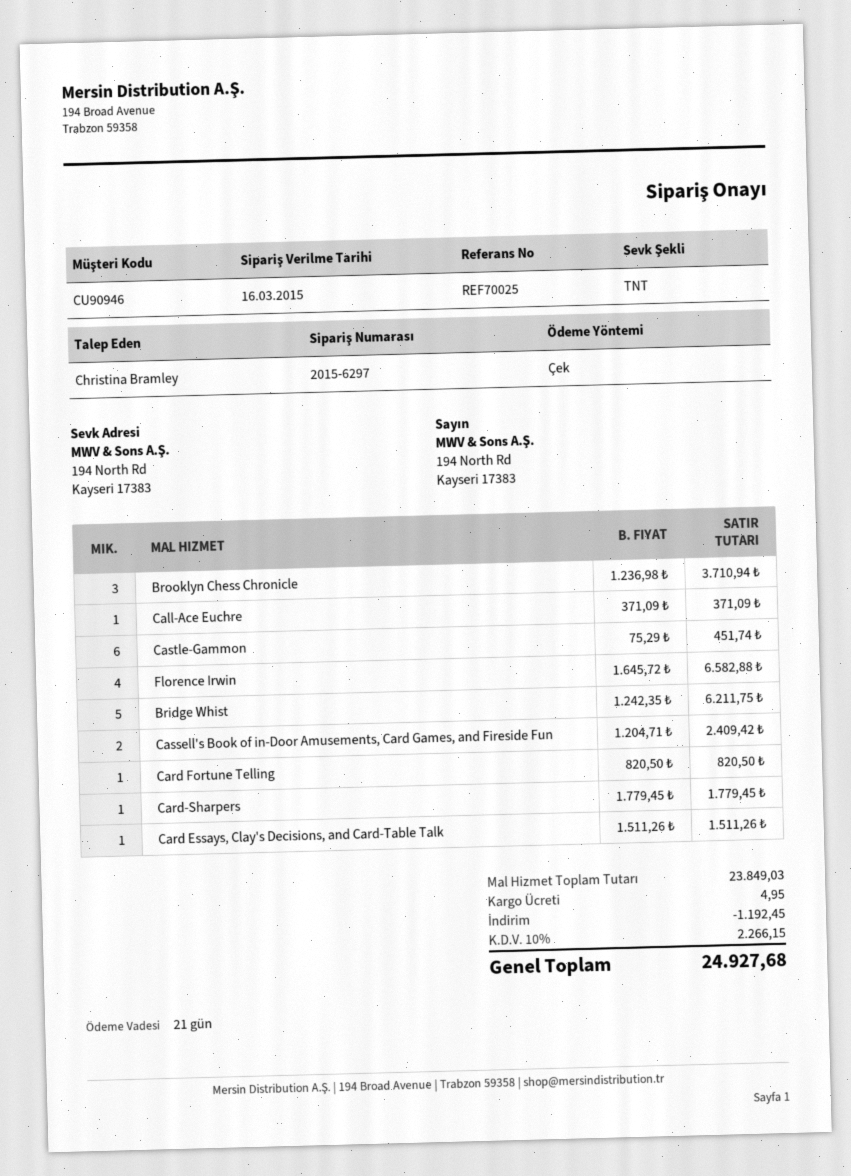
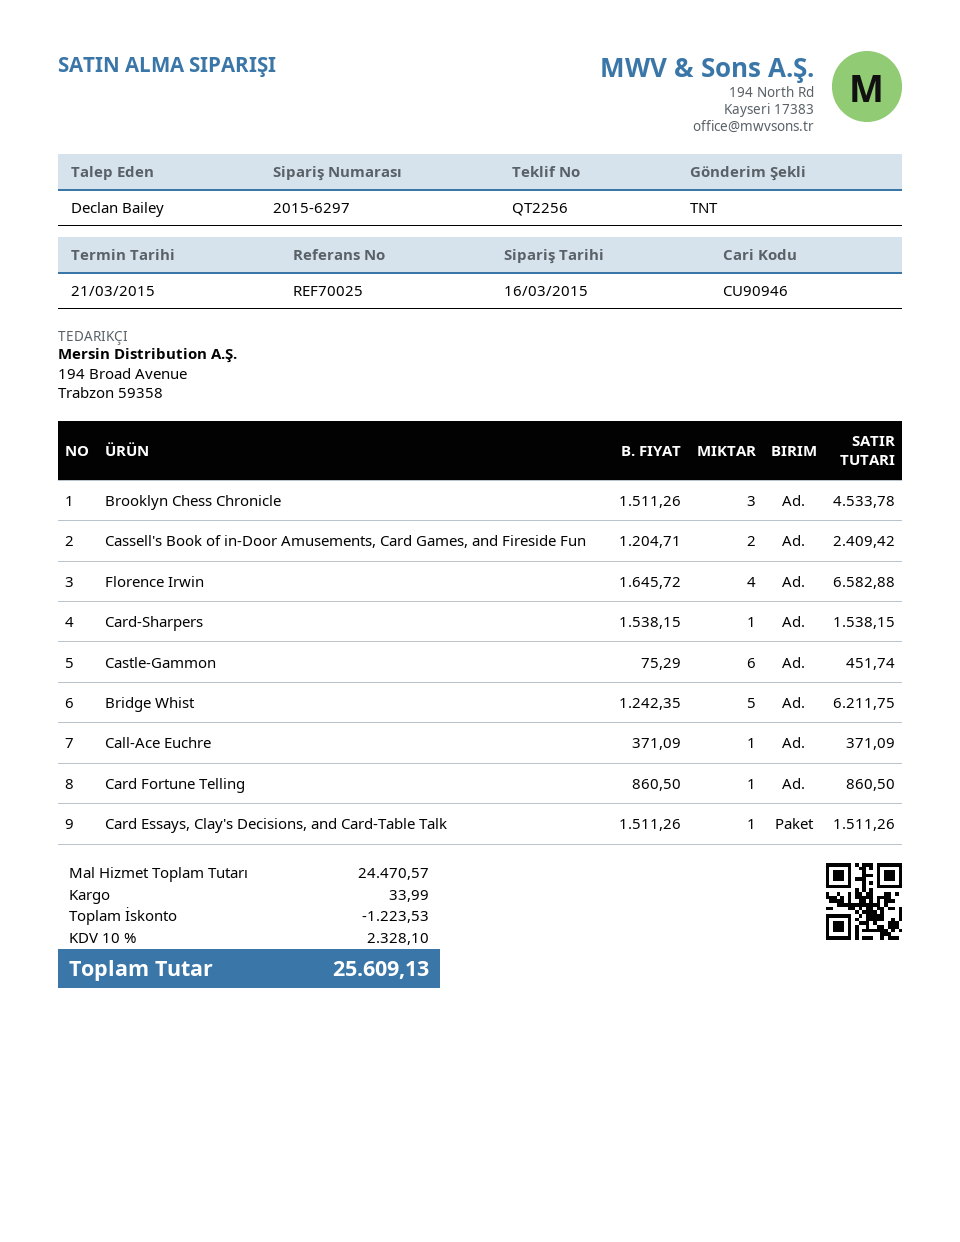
ordered by: Christina Bramley -> Declan Bailey
Brooklyn Chess Chronicle: 3 x 1236.98 = 3710.94 -> 3 x 1511.26 = 4533.78
Card Fortune Telling: 1 x 820.50 = 820.50 -> 1 x 860.50 = 860.50
Card-Sharpers: 1 x 1779.45 = 1779.45 -> 1 x 1538.15 = 1538.15
subtotal: 23849.03 -> 24470.57
discount: 1192.45 -> 1223.53
shipping: 4.95 -> 33.99
tax: 10% = 2266.15 -> 10% = 2328.10
total: 24927.68 -> 25609.13

